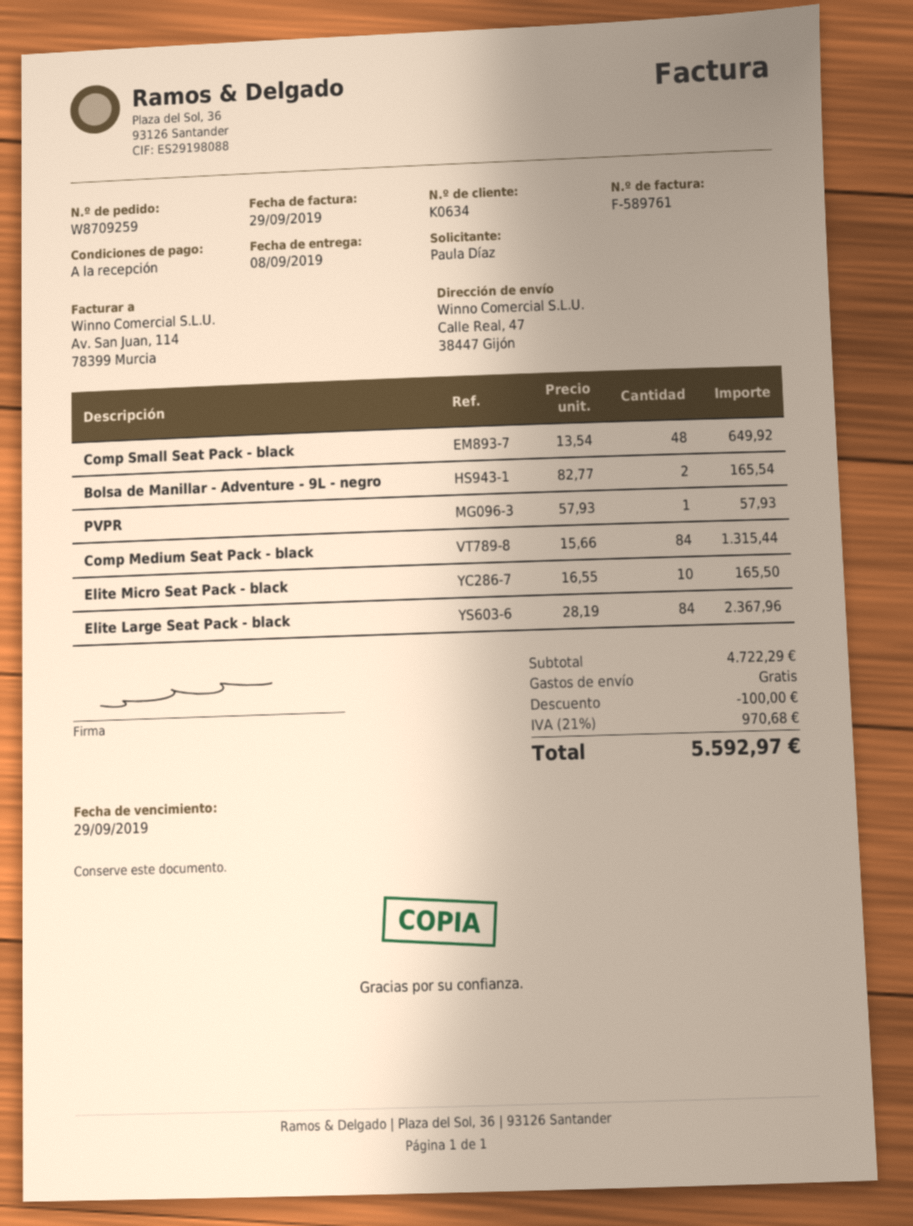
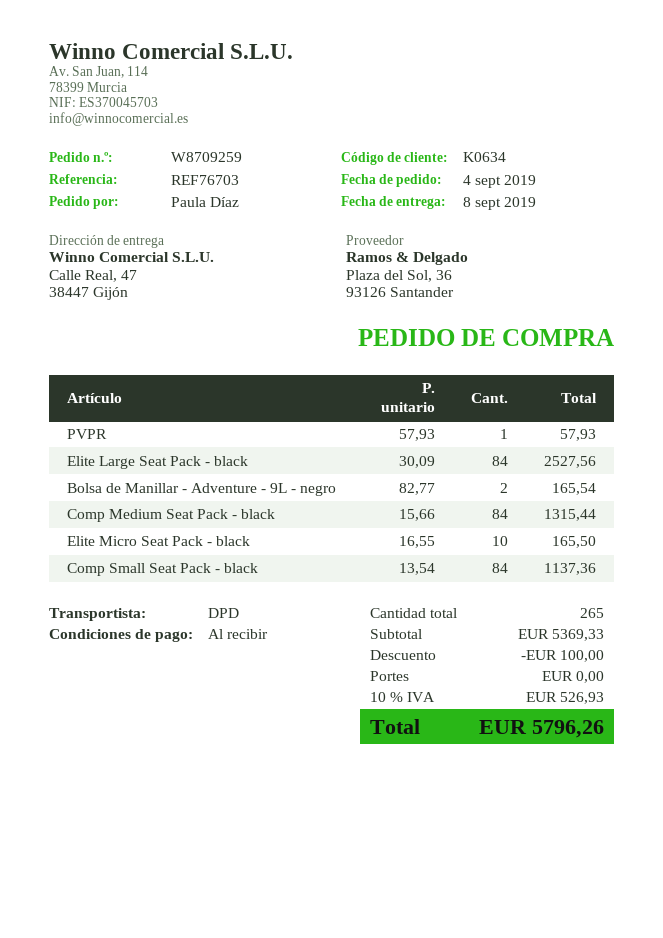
Comp Small Seat Pack - black: 48 x 13.54 = 649.92 -> 84 x 13.54 = 1137.36
Elite Large Seat Pack - black: 84 x 28.19 = 2367.96 -> 84 x 30.09 = 2527.56
subtotal: 4722.29 -> 5369.33
tax: 21% = 970.68 -> 10% = 526.93
total: 5592.97 -> 5796.26

